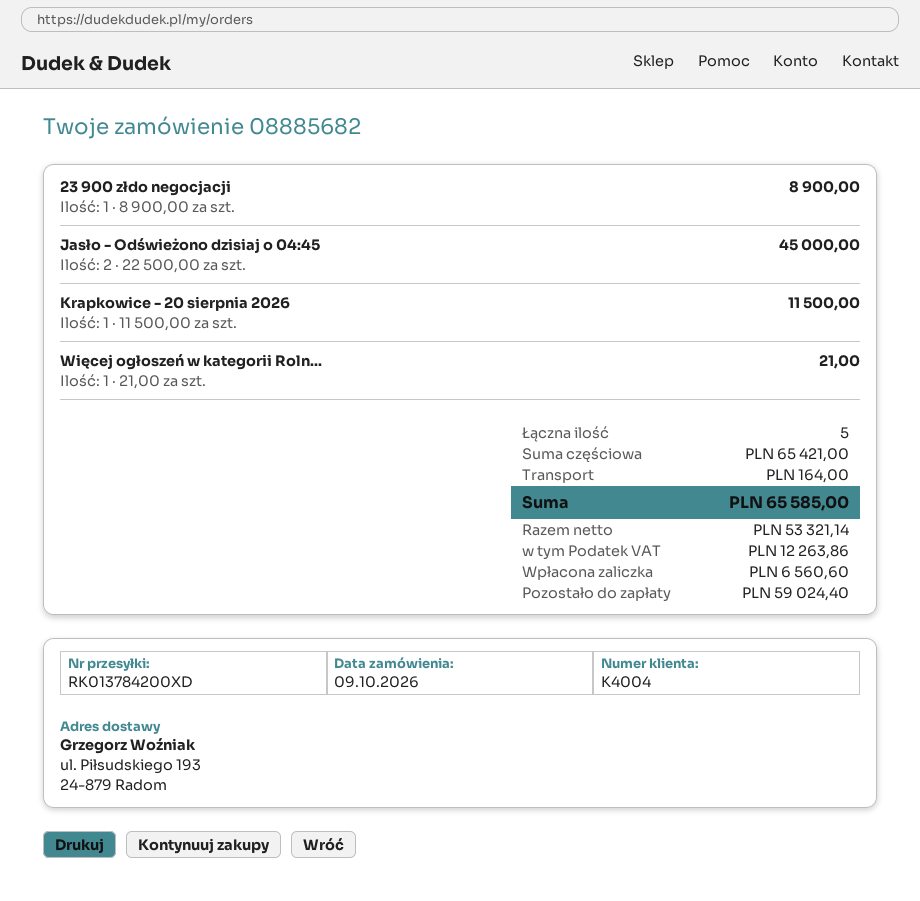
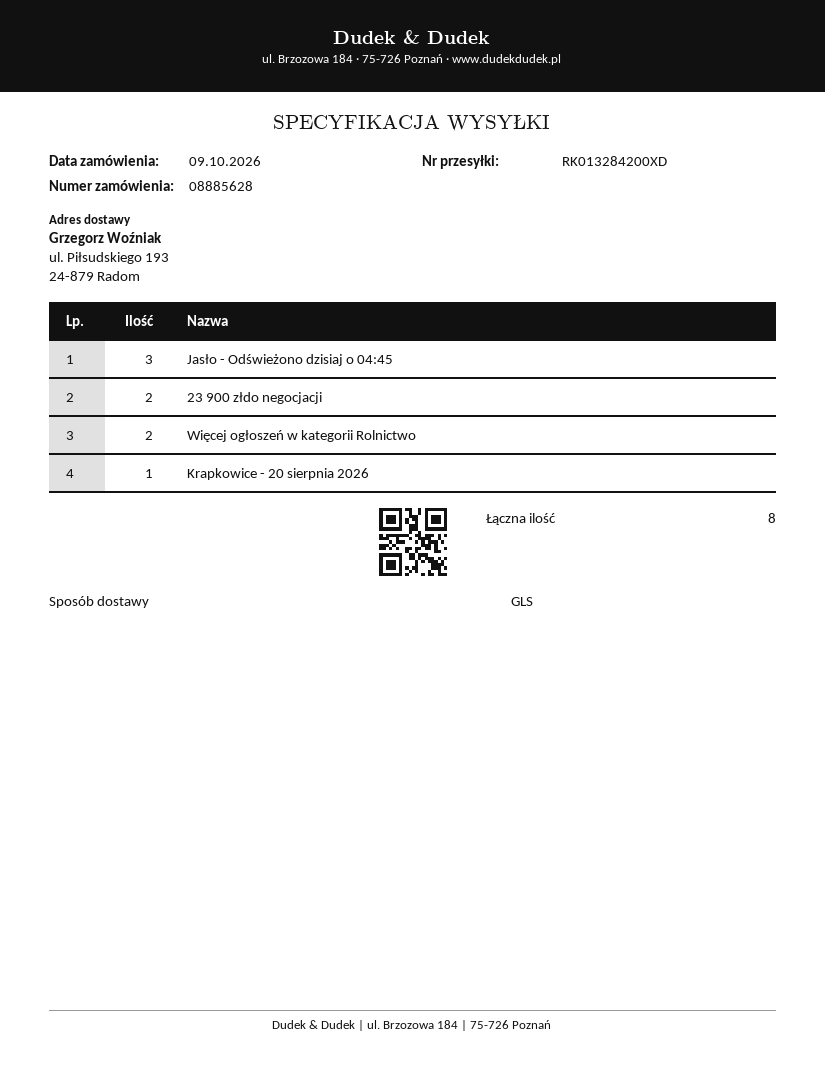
order number: 08885682 -> 08885628
tracking number: RK013784200XD -> RK013284200XD
23 900 złdo negocjacji: 1 -> 2
Jasło - Odświeżono dzisiaj o 04:45: 2 -> 3
Więcej ogłoszeń w kategorii Roln...: 1 -> 2
total quantity: 5 -> 8

